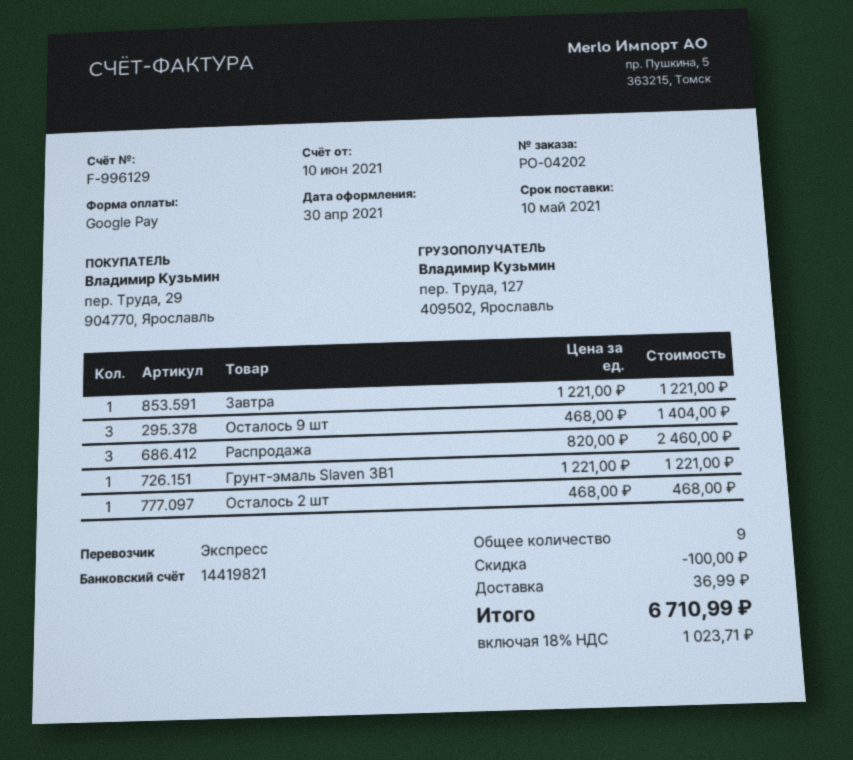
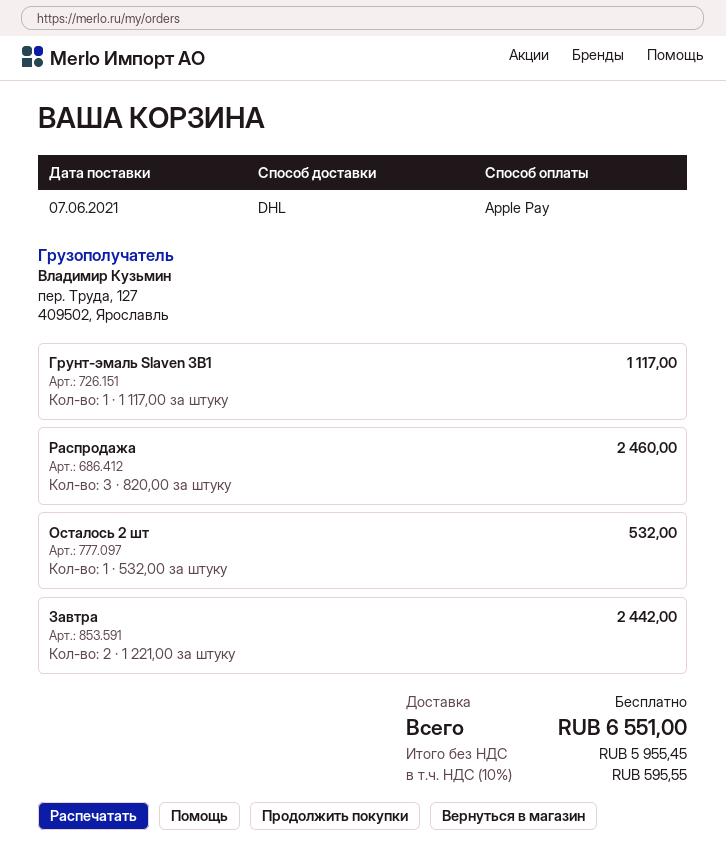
delivery date: 2021-05-10 -> 2021-06-07
payment method: Google Pay -> Apple Pay
shipping method: express -> DHL
Завтра: 1 x 1221.00 = 1221.00 -> 2 x 1221.00 = 2442.00
Осталось 9 шт: 3 x 468.00 = 1404.00 -> none
Грунт-эмаль Slaven 3В1: 1 x 1221.00 = 1221.00 -> 1 x 1117.00 = 1117.00
Осталось 2 шт: 1 x 468.00 = 468.00 -> 1 x 532.00 = 532.00
discount: 100.00 -> none
shipping: 36.99 -> 0.00
tax: 18% = 1023.71 -> 10% = 595.55
total: 6710.99 -> 6551.00

